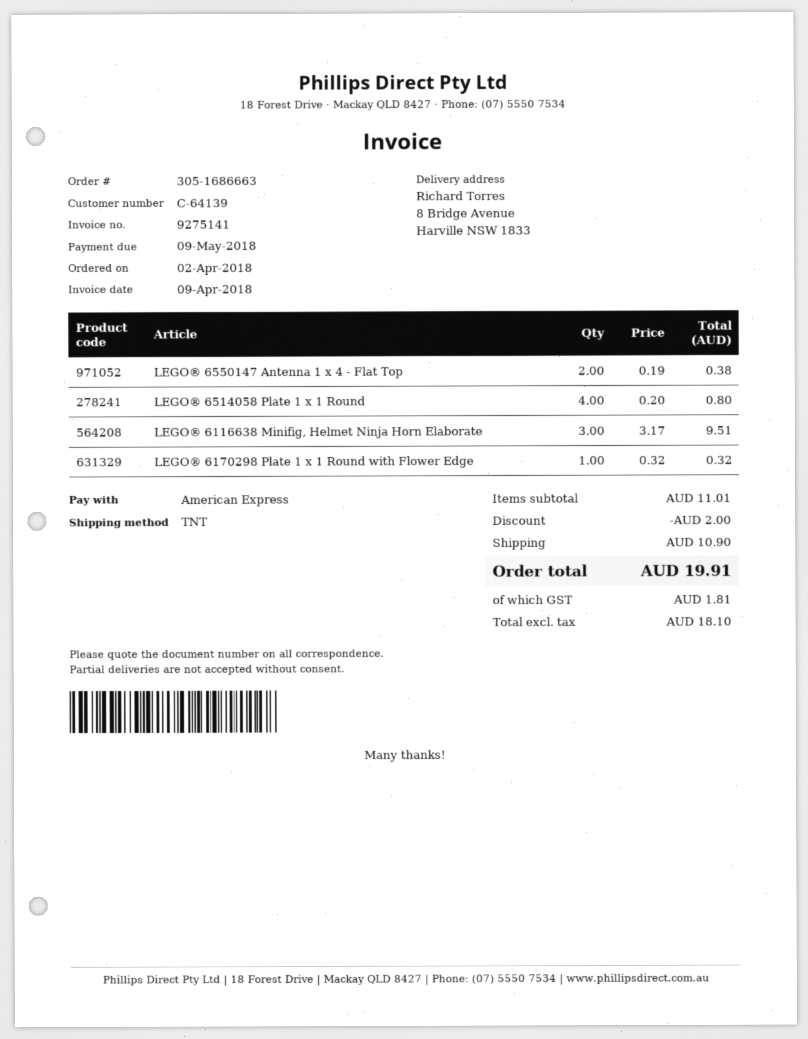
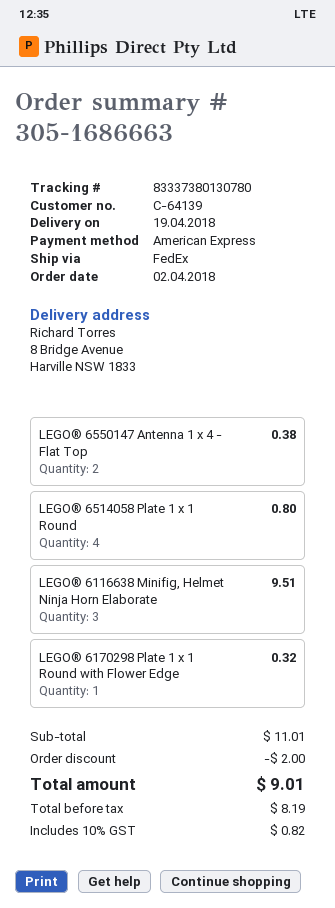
shipping method: TNT -> FedEx
shipping: 10.90 -> none
net: 18.10 -> 8.19
tax: 1.81 -> 0.82
total: 19.91 -> 9.01

